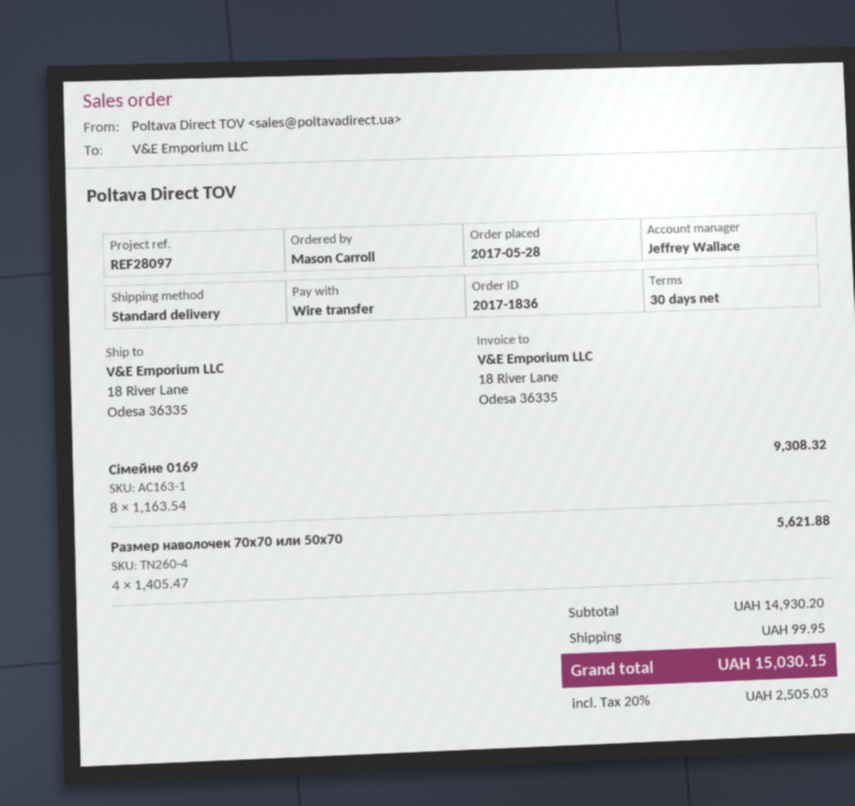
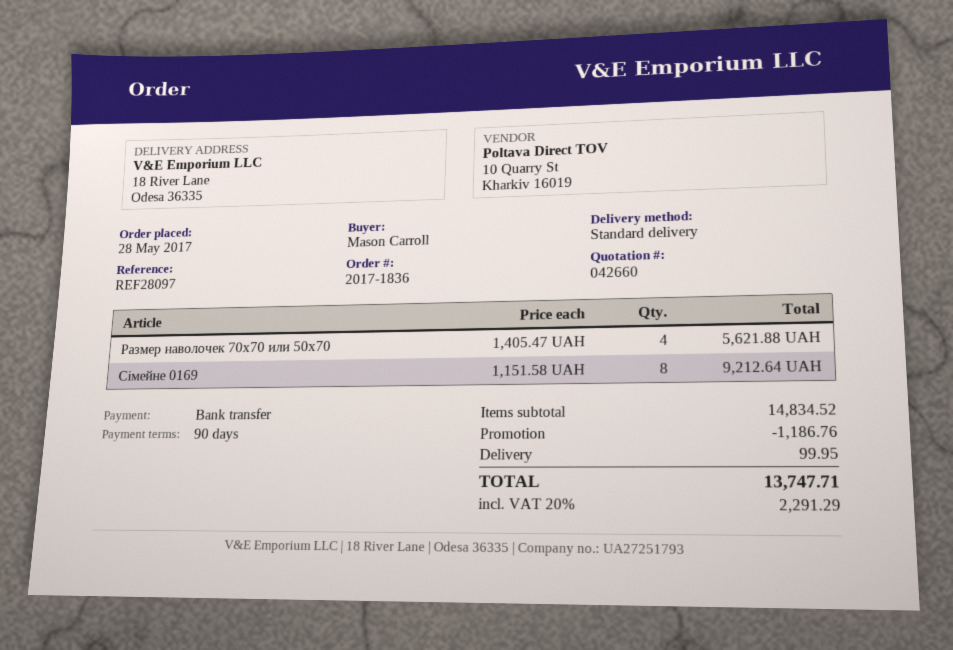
payment terms: 30 days -> 90 days
Сімейне 0169: 8 x 1163.54 = 9308.32 -> 8 x 1151.58 = 9212.64
subtotal: 14930.20 -> 14834.52
discount: none -> 1186.76
tax: 20% = 2505.03 -> 20% = 2291.29
total: 15030.15 -> 13747.71

